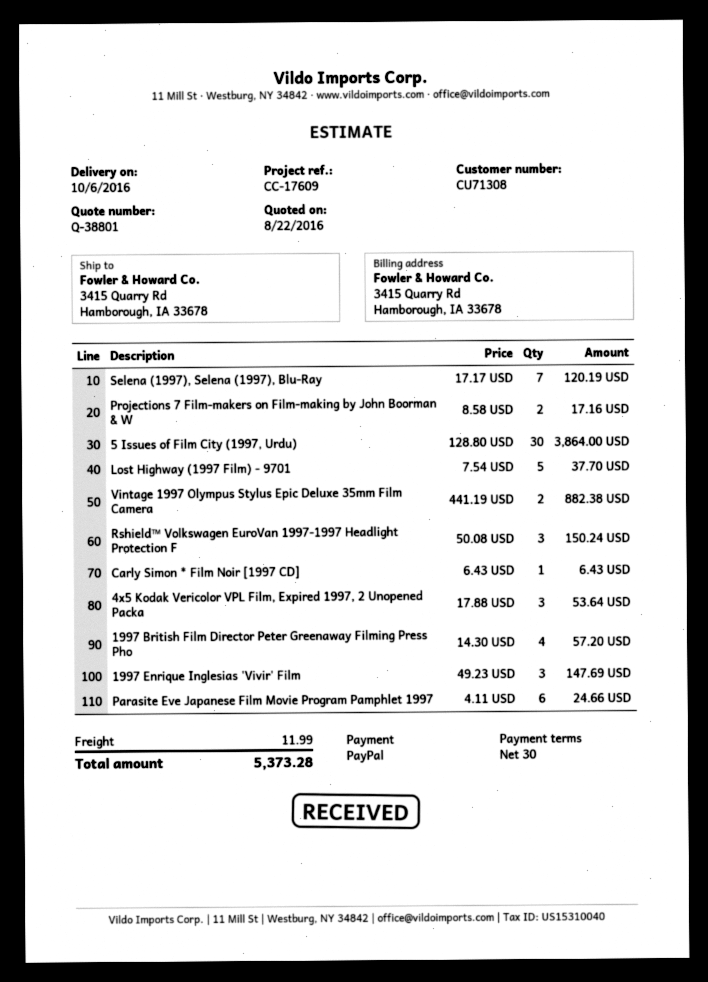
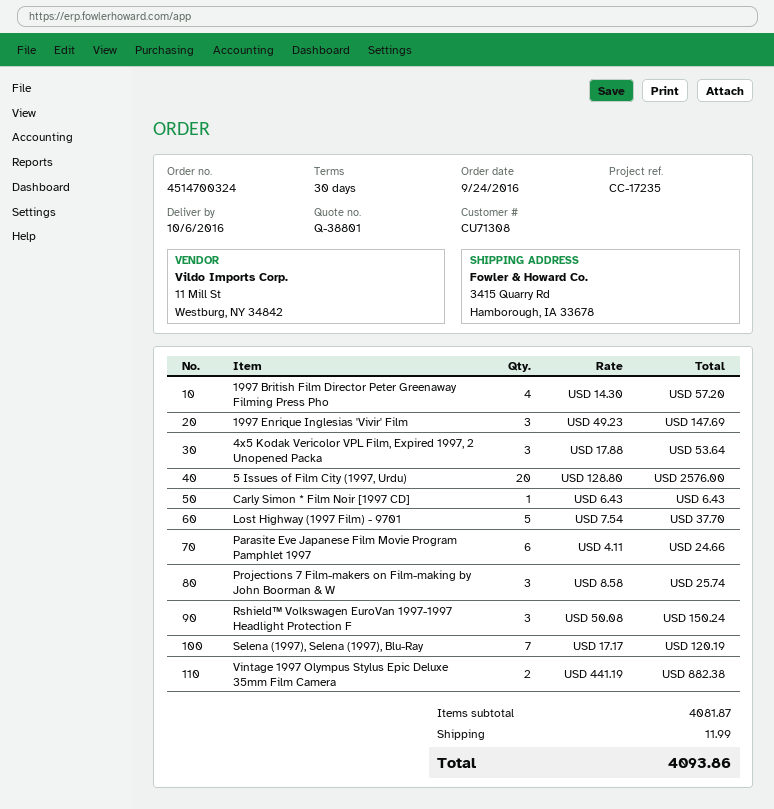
reference: CC-17609 -> CC-17235
Projections 7 Film-makers on Film-making by John Boorman & W: 2 x 8.58 = 17.16 -> 3 x 8.58 = 25.74
5 Issues of Film City (1997, Urdu): 30 x 128.80 = 3864.00 -> 20 x 128.80 = 2576.00
total: 5373.28 -> 4093.86

